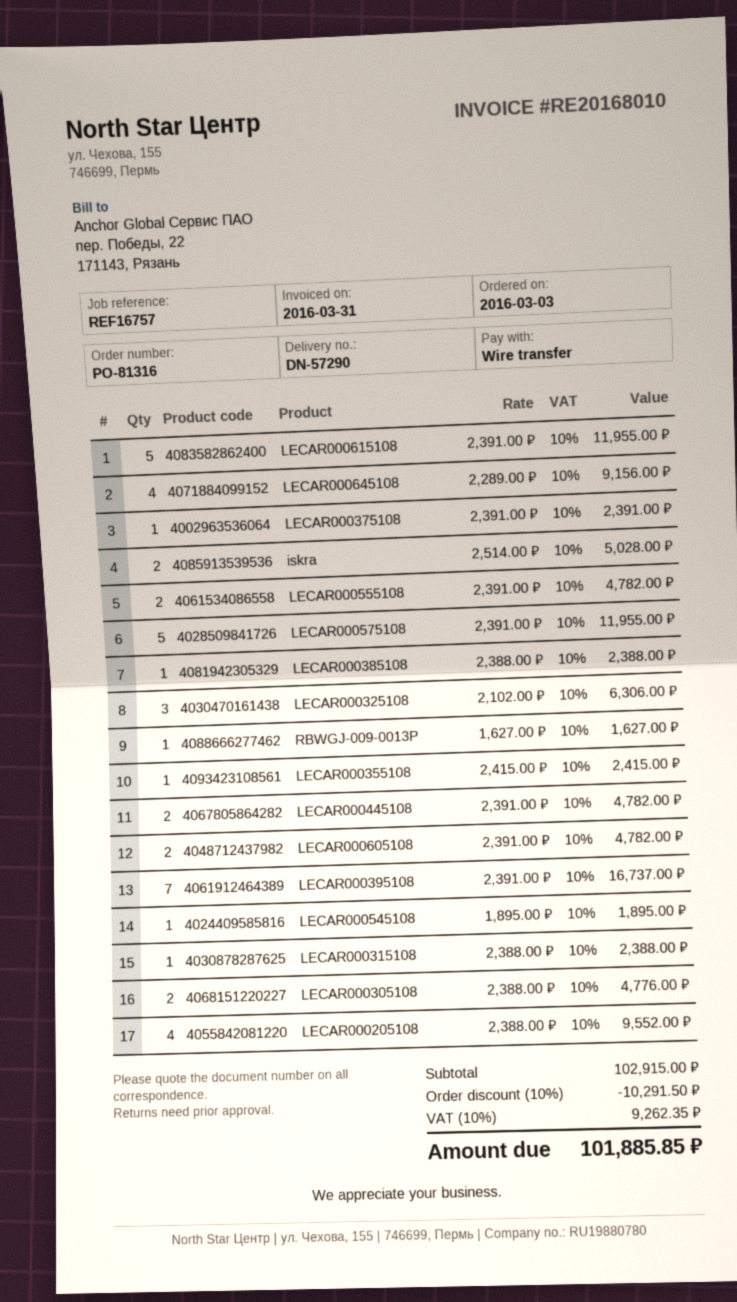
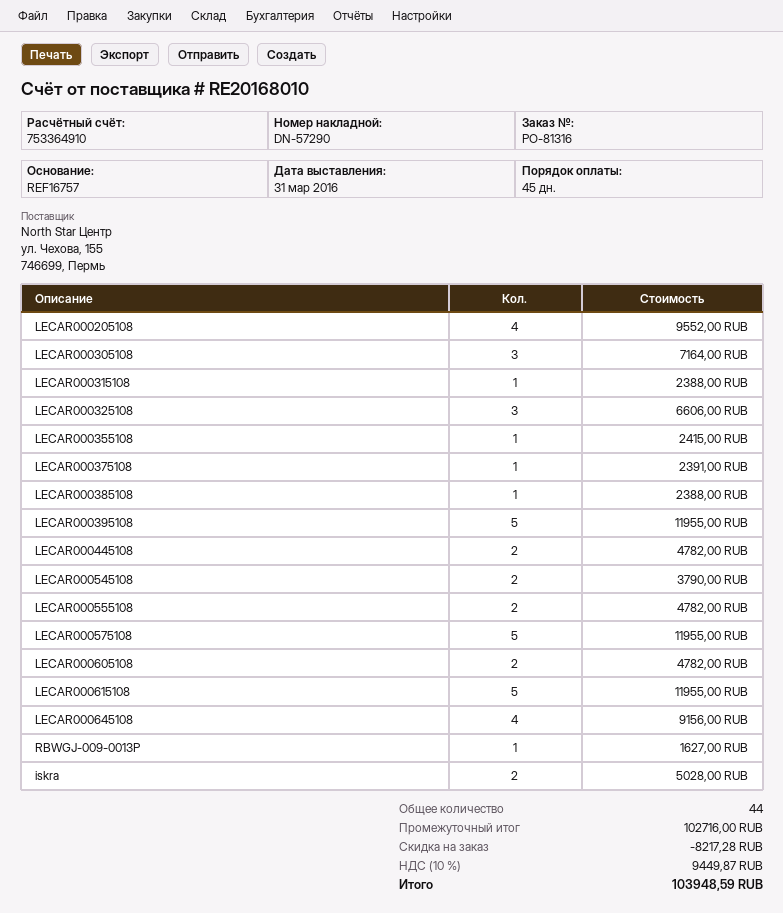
LECAR000325108: 3 for 6306.00 -> 3 for 6606.00
LECAR000395108: 7 for 16737.00 -> 5 for 11955.00
LECAR000545108: 1 for 1895.00 -> 2 for 3790.00
LECAR000305108: 2 for 4776.00 -> 3 for 7164.00
subtotal: 102915.00 -> 102716.00
discount: 10291.50 -> 8217.28
tax: 10% = 9262.35 -> 10% = 9449.87
total: 101885.85 -> 103948.59

